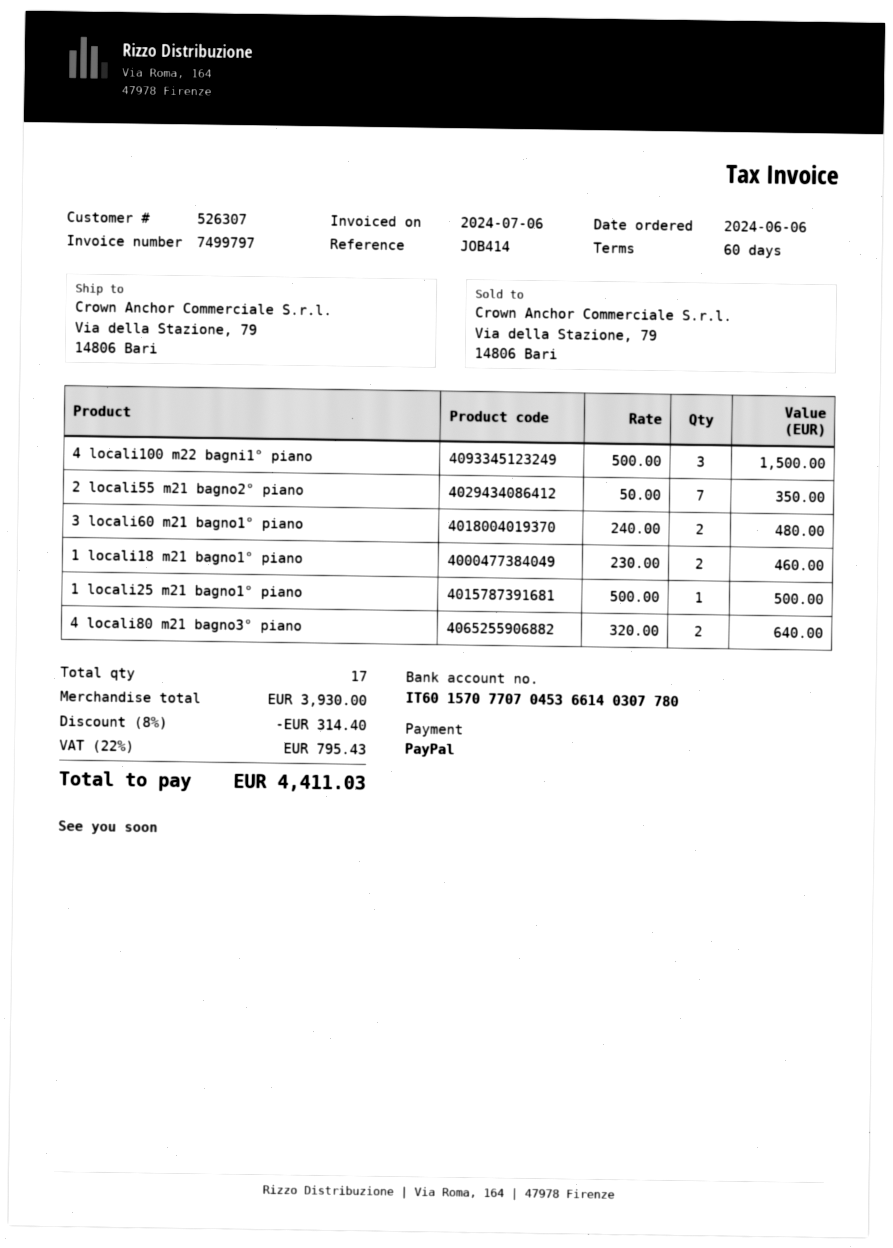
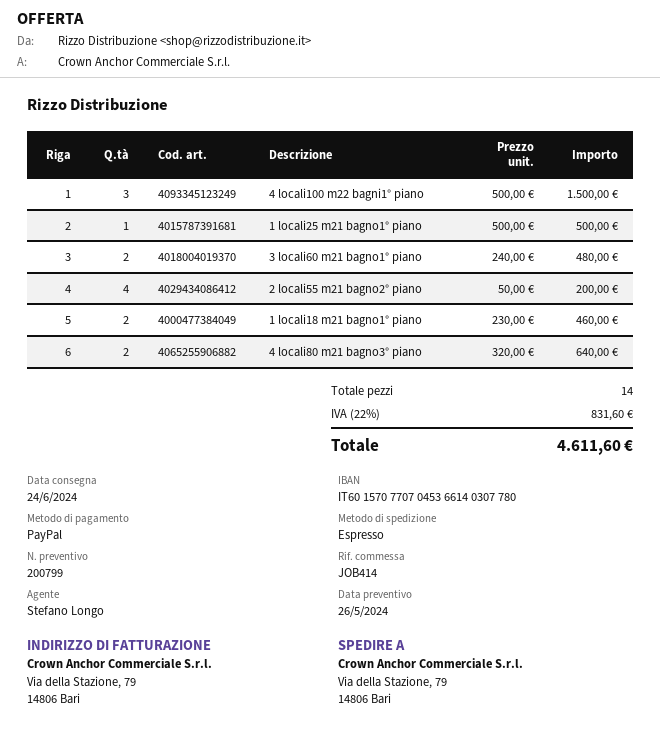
2 locali55 m21 bagno2° piano: 7 x 50.00 = 350.00 -> 4 x 50.00 = 200.00
total quantity: 17 -> 14
discount: 8% = 314.40 -> none
tax: 22% = 795.43 -> 22% = 831.60
total: 4411.03 -> 4611.60

